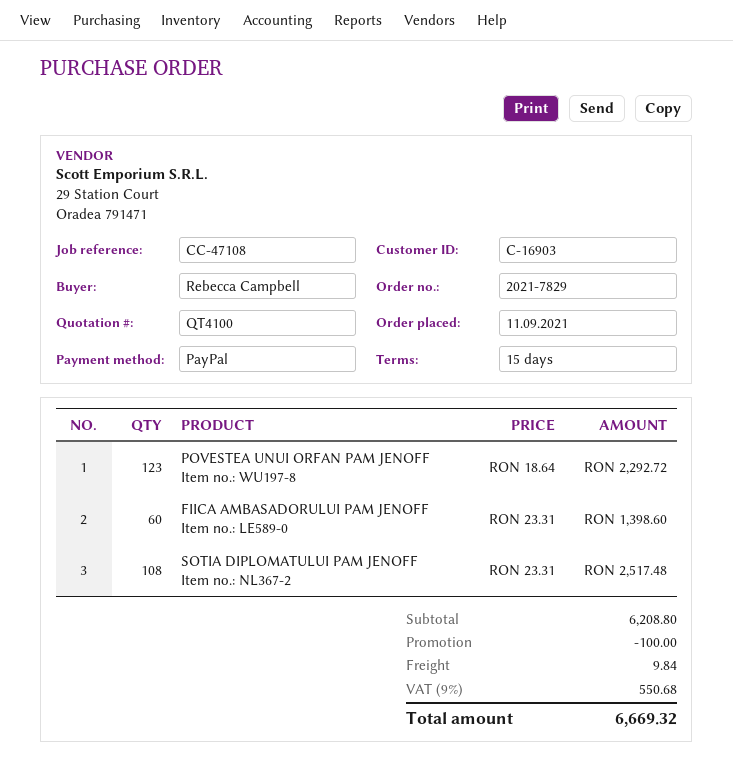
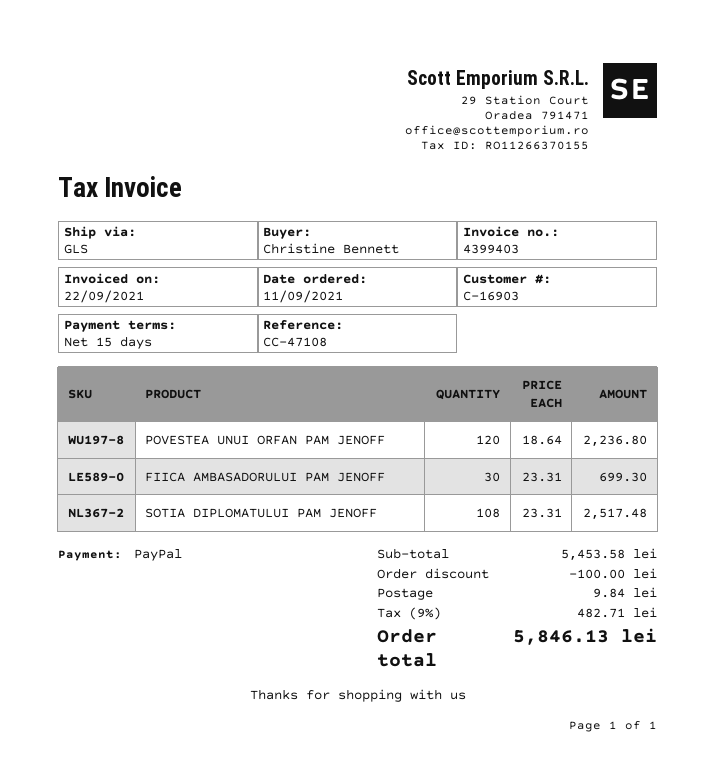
ordered by: Rebecca Campbell -> Christine Bennett
POVESTEA UNUI ORFAN PAM JENOFF: 123 x 18.64 = 2292.72 -> 120 x 18.64 = 2236.80
FIICA AMBASADORULUI PAM JENOFF: 60 x 23.31 = 1398.60 -> 30 x 23.31 = 699.30
subtotal: 6208.80 -> 5453.58
tax: 9% = 550.68 -> 9% = 482.71
total: 6669.32 -> 5846.13

